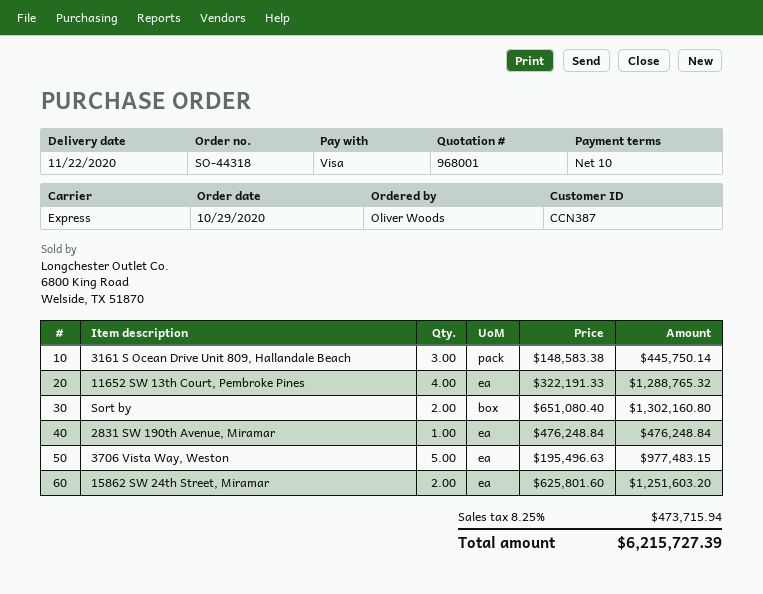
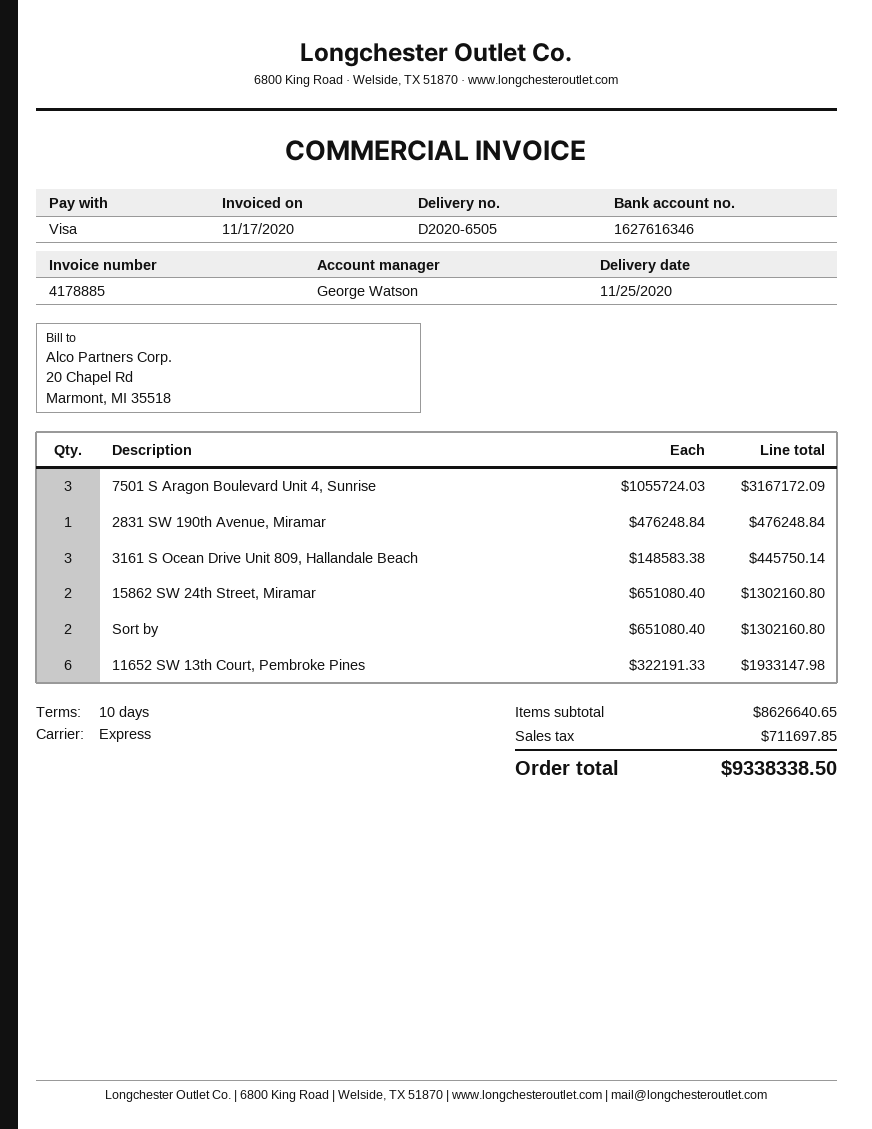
delivery date: 2020-11-22 -> 2020-11-25
11652 SW 13th Court, Pembroke Pines: 4 x 322191.33 = 1288765.32 -> 6 x 322191.33 = 1933147.98
3706 Vista Way, Weston: 5 x 195496.63 = 977483.15 -> none
15862 SW 24th Street, Miramar: 2 x 625801.60 = 1251603.20 -> 2 x 651080.40 = 1302160.80
7501 S Aragon Boulevard Unit 4, Sunrise: none -> 3 x 1055724.03 = 3167172.09
tax: 473715.94 -> 711697.85
total: 6215727.39 -> 9338338.50

